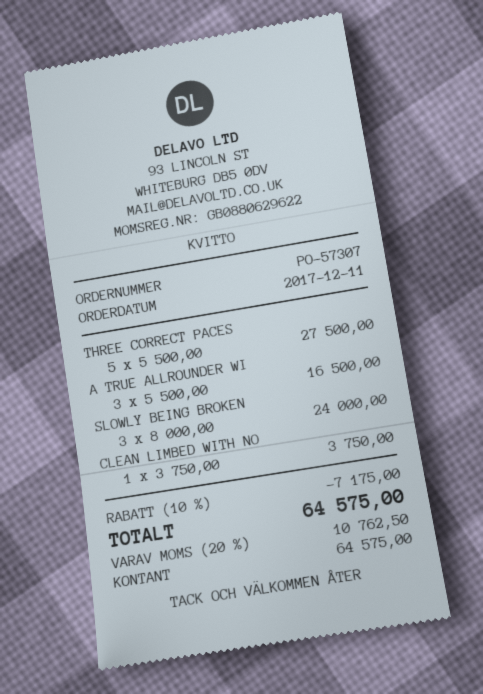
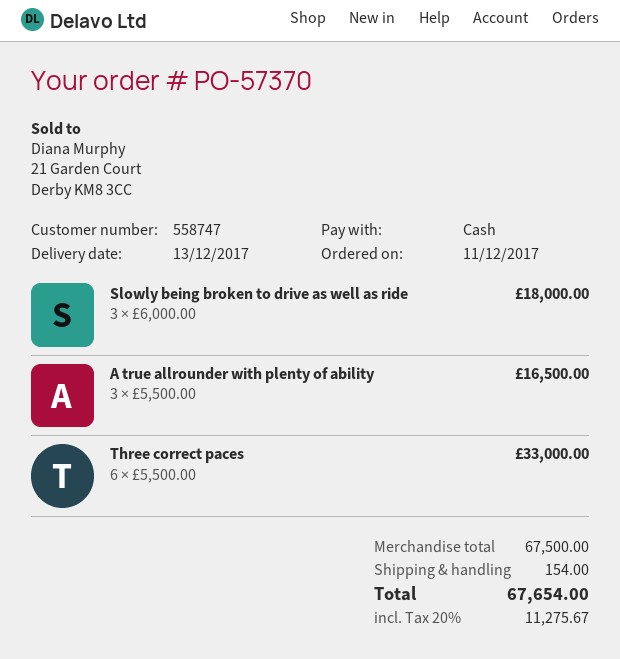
order number: PO-57307 -> PO-57370
THREE CORRECT PACES: 5 x 5500.00 = 27500.00 -> 6 x 5500.00 = 33000.00
SLOWLY BEING BROKEN: 3 x 8000.00 = 24000.00 -> 3 x 6000.00 = 18000.00
CLEAN LIMBED WITH NO: 1 x 3750.00 = 3750.00 -> none
discount: 10% = 7175.00 -> none
shipping: none -> 154.00
tax: 20% = 10762.50 -> 20% = 11275.67
total: 64575.00 -> 67654.00

